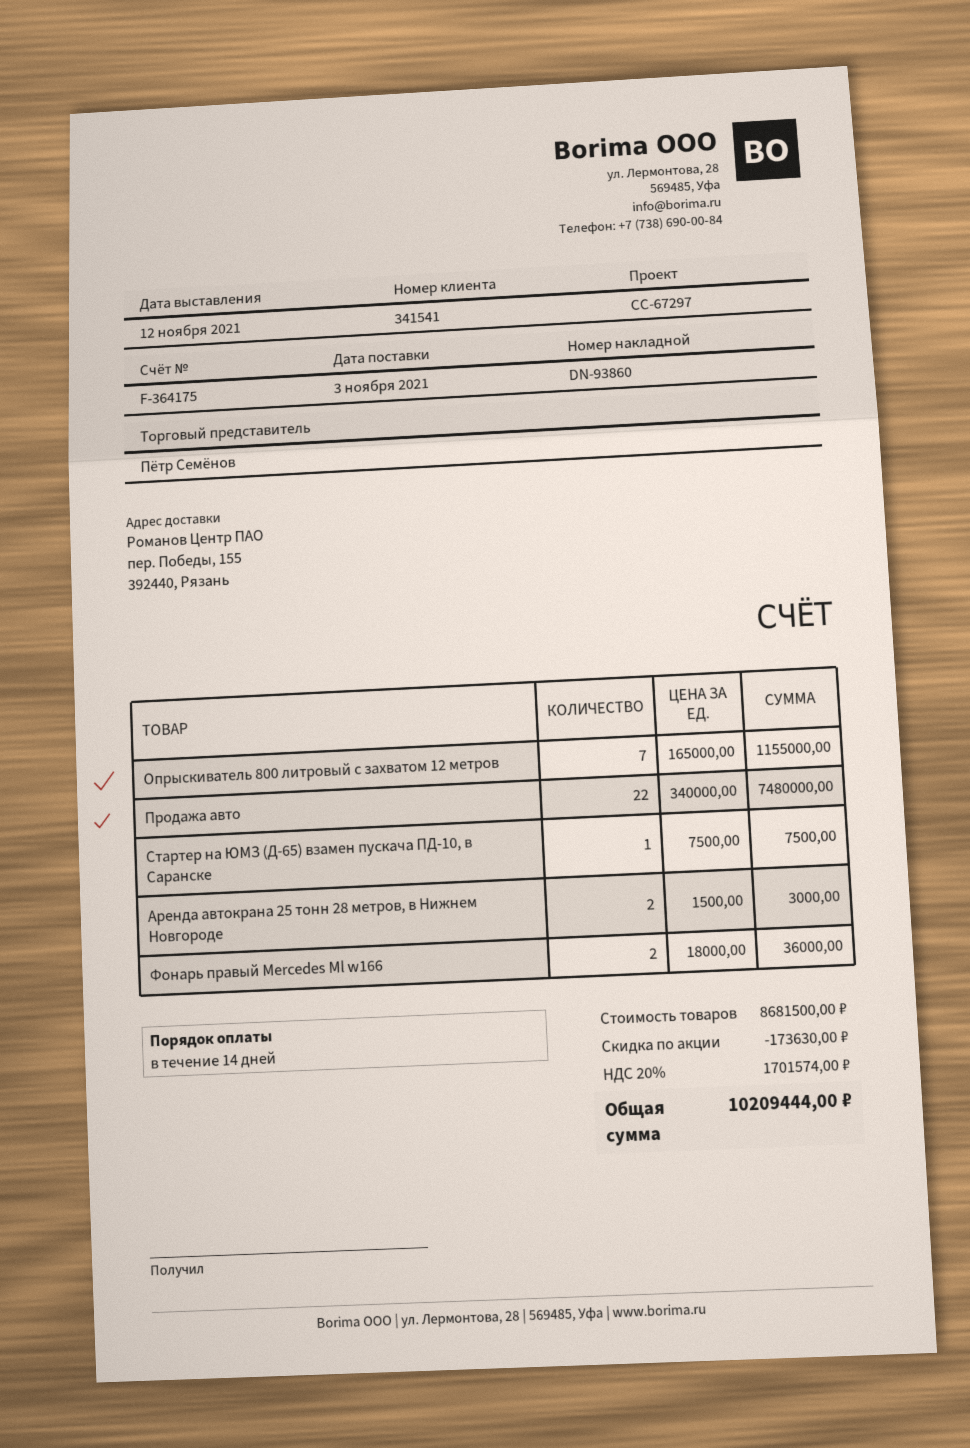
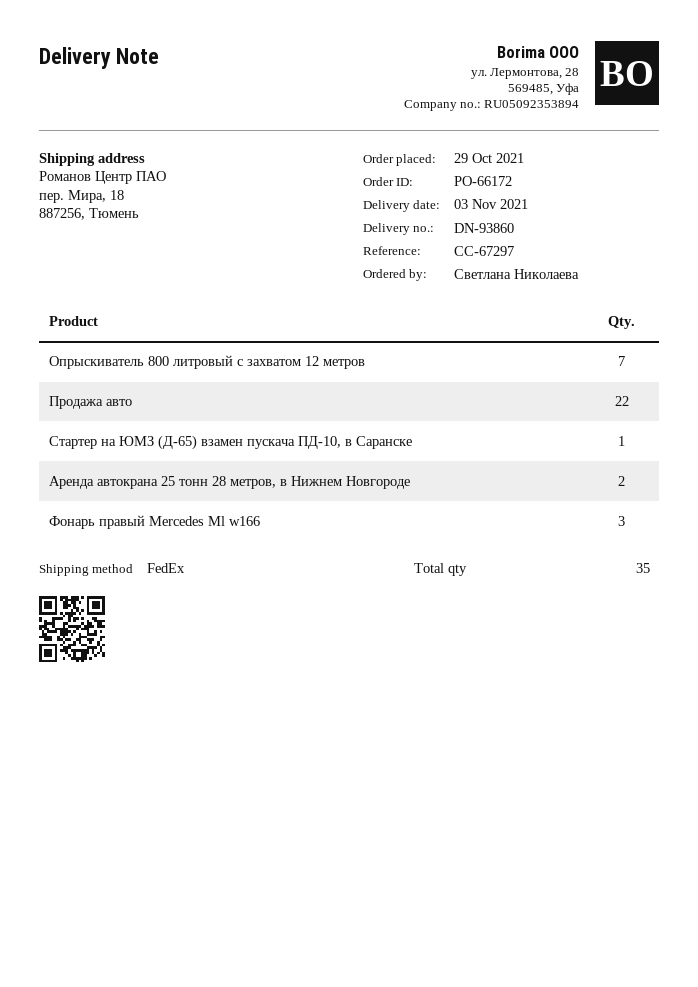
ship to: пер. Победы, 155, 392440, Рязань -> пер. Мира, 18, 887256, Тюмень
Фонарь правый Mercedes Ml w166: 2 -> 3

